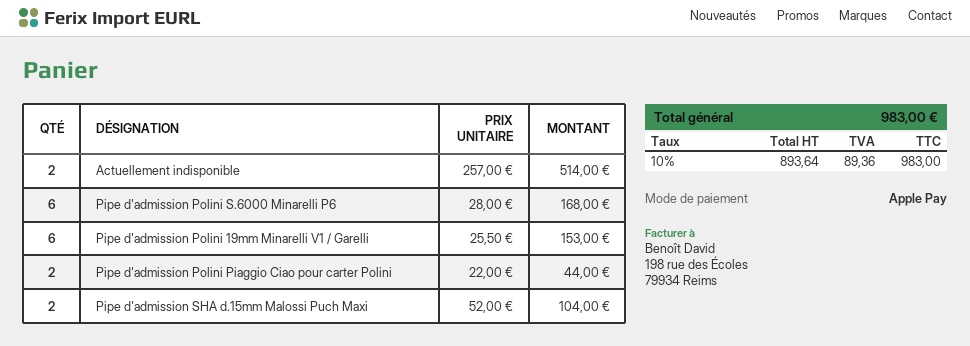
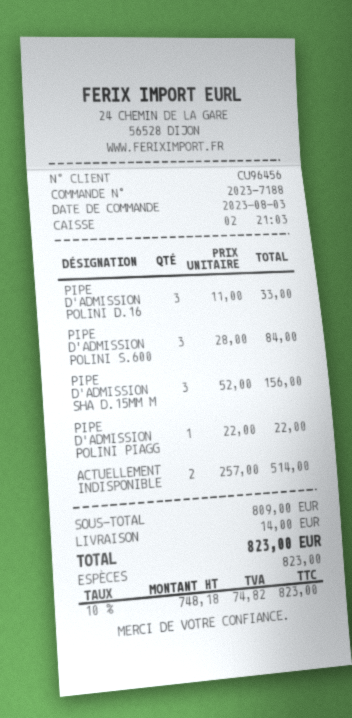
payment method: Apple Pay -> cash
Pipe d'admission Polini S.6000 Minarelli P6: 6 x 28.00 = 168.00 -> 3 x 28.00 = 84.00
Pipe d'admission Polini 19mm Minarelli V1 / Garelli: 6 x 25.50 = 153.00 -> none
Pipe d'admission Polini Piaggio Ciao pour carter Polini: 2 x 22.00 = 44.00 -> 1 x 22.00 = 22.00
Pipe d'admission SHA d.15mm Malossi Puch Maxi: 2 x 52.00 = 104.00 -> 3 x 52.00 = 156.00
PIPE D'ADMISSION POLINI D.16: none -> 3 x 11.00 = 33.00
shipping: none -> 14.00
net: 893.64 -> 748.18
tax: 10% = 89.36 -> 10% = 74.82
total: 983.00 -> 823.00

